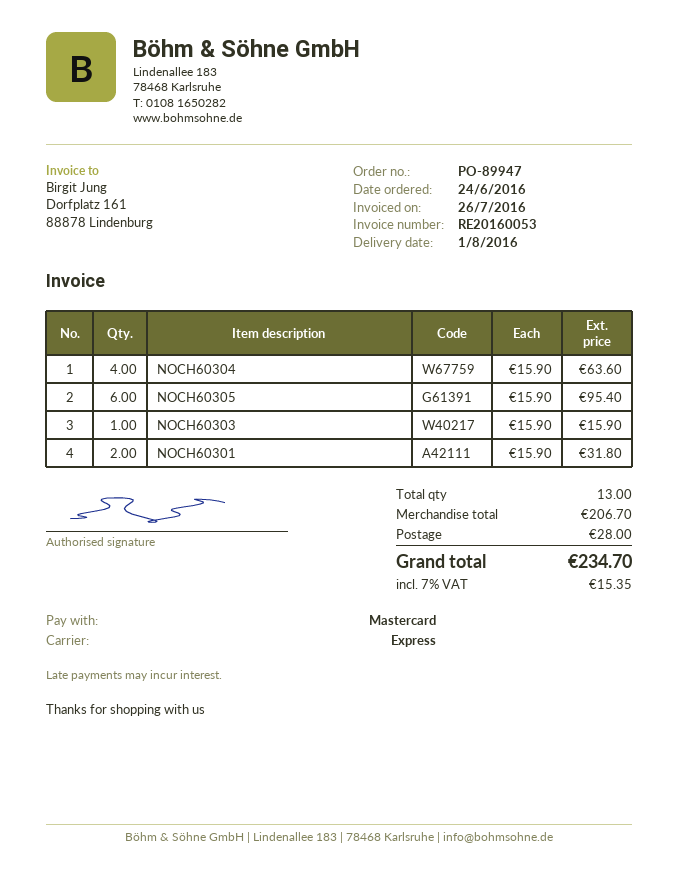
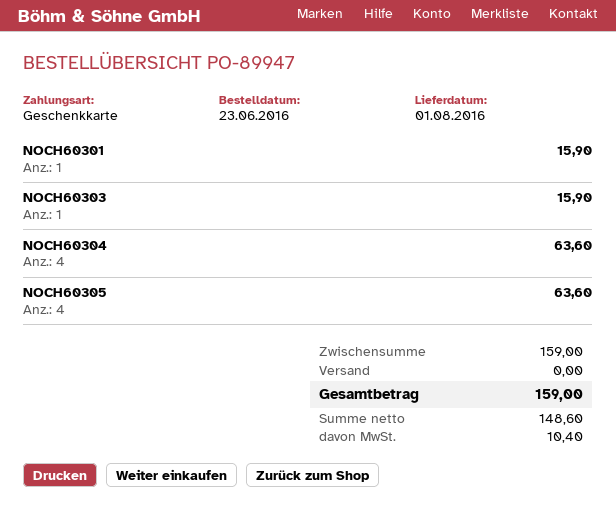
order date: 2016-06-24 -> 2016-06-23
payment method: Mastercard -> gift card
NOCH60305: 6 for 95.40 -> 4 for 63.60
NOCH60301: 2 for 31.80 -> 1 for 15.90
subtotal: 206.70 -> 159.00
shipping: 28.00 -> 0.00
tax: 15.35 -> 10.40
total: 234.70 -> 159.00

